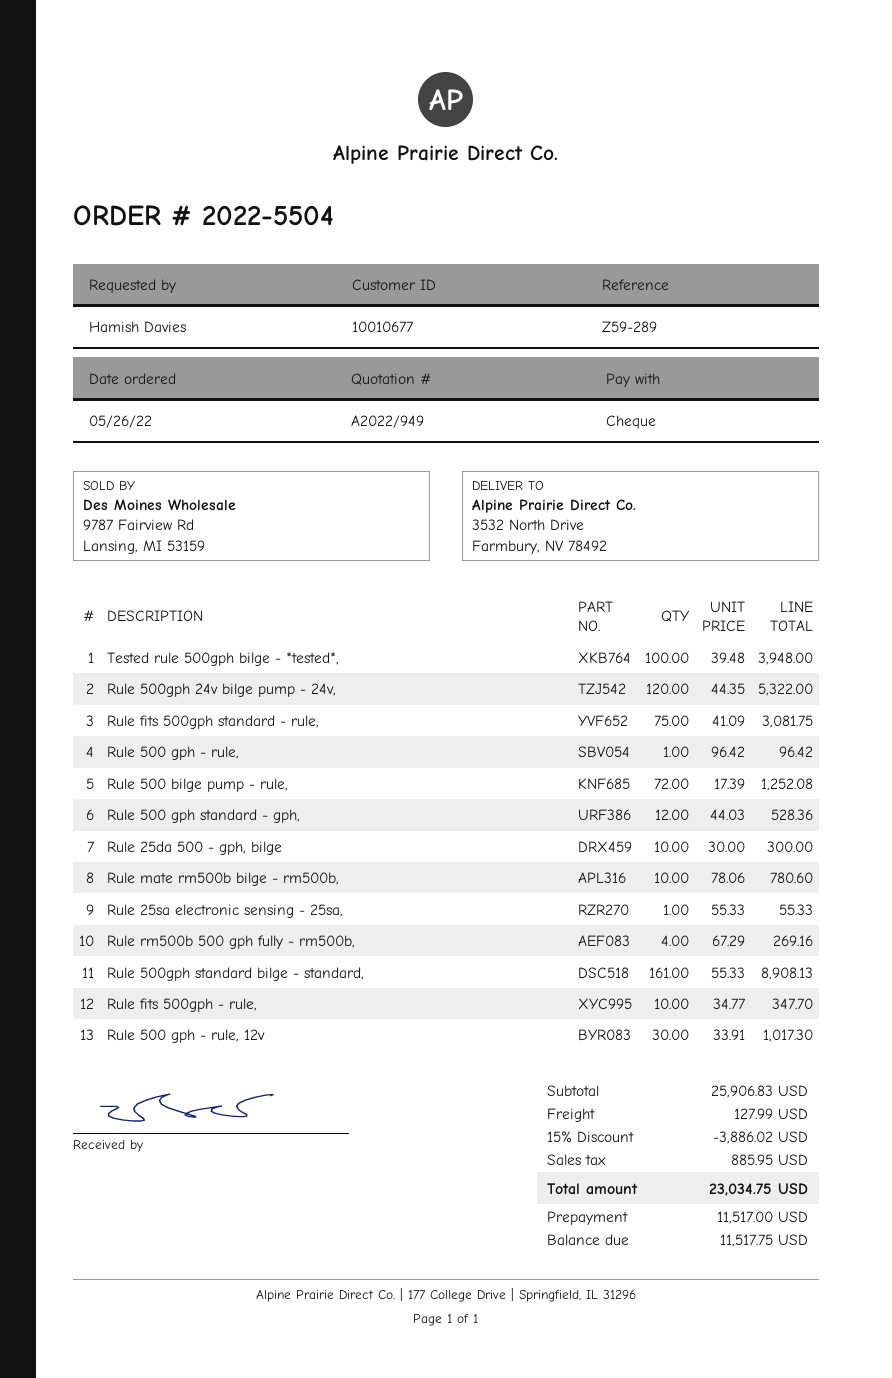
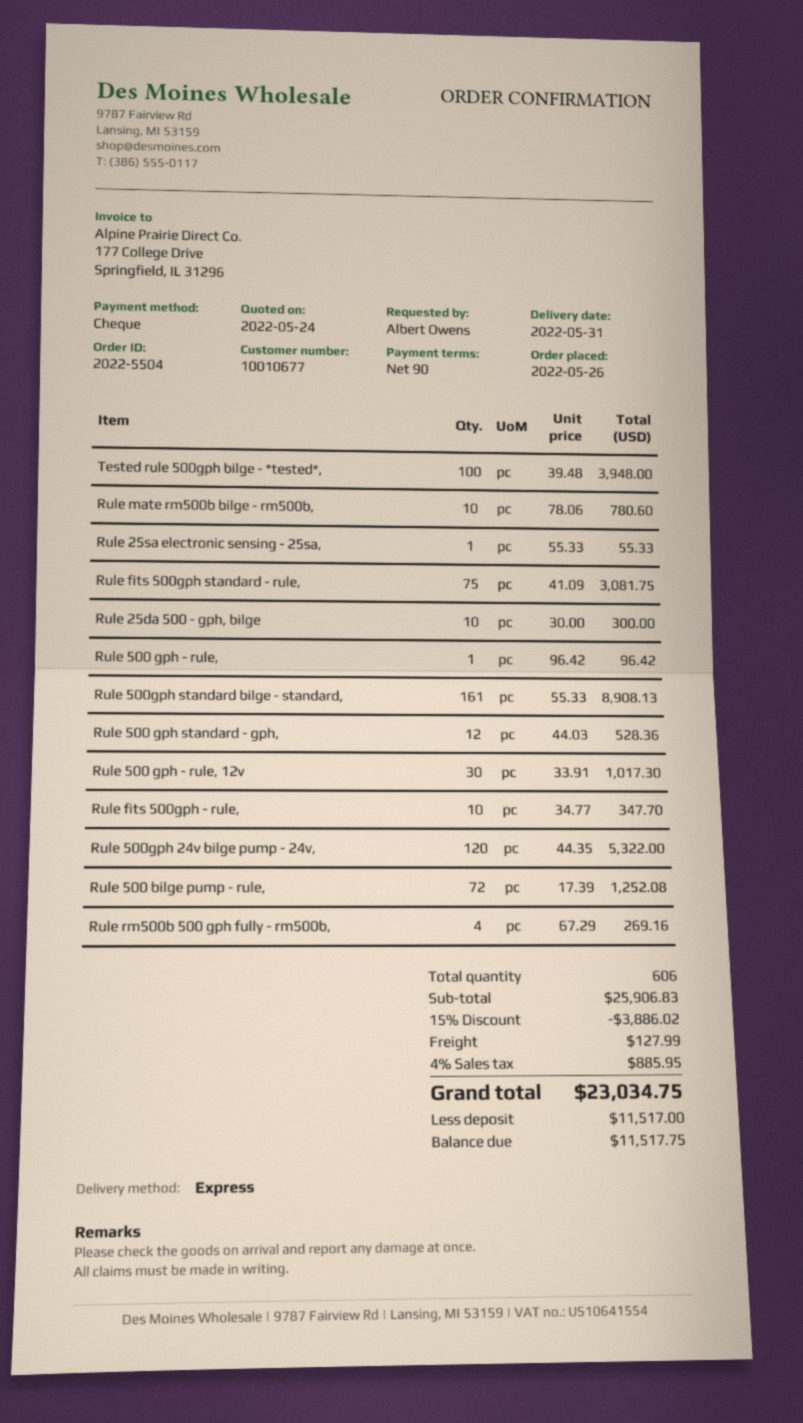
ordered by: Hamish Davies -> Albert Owens

